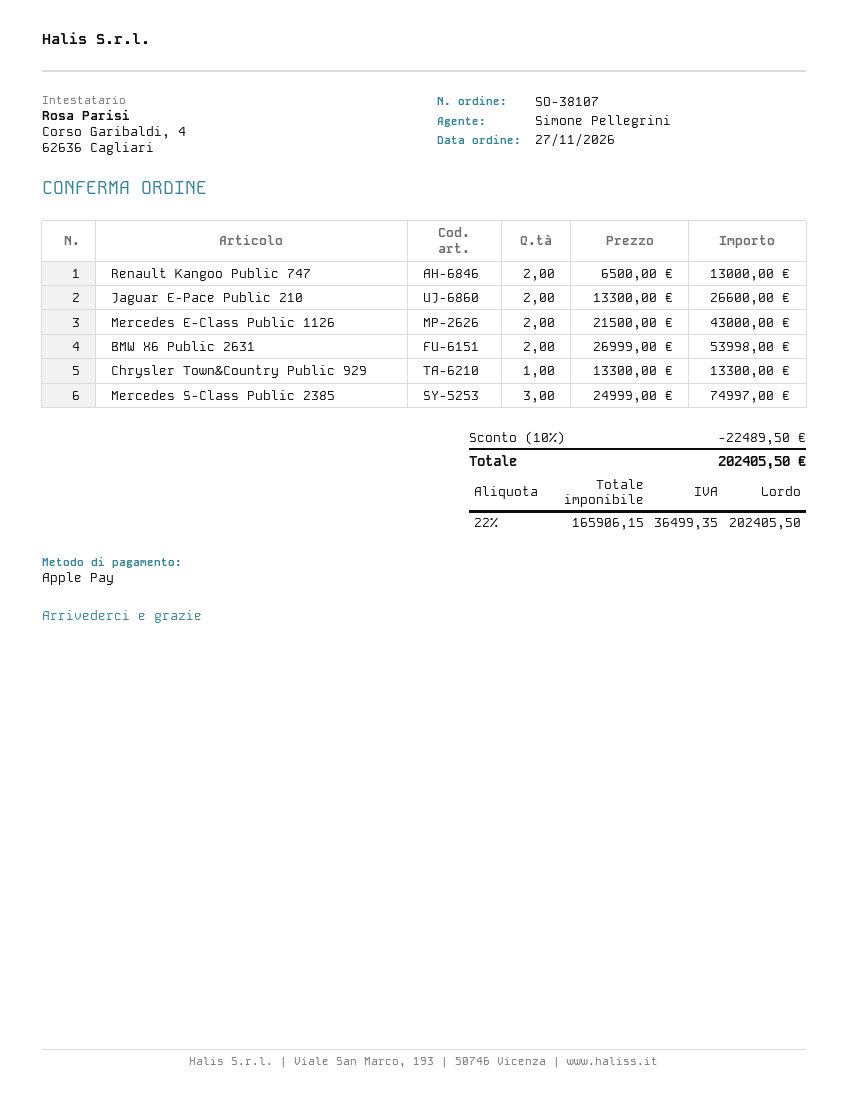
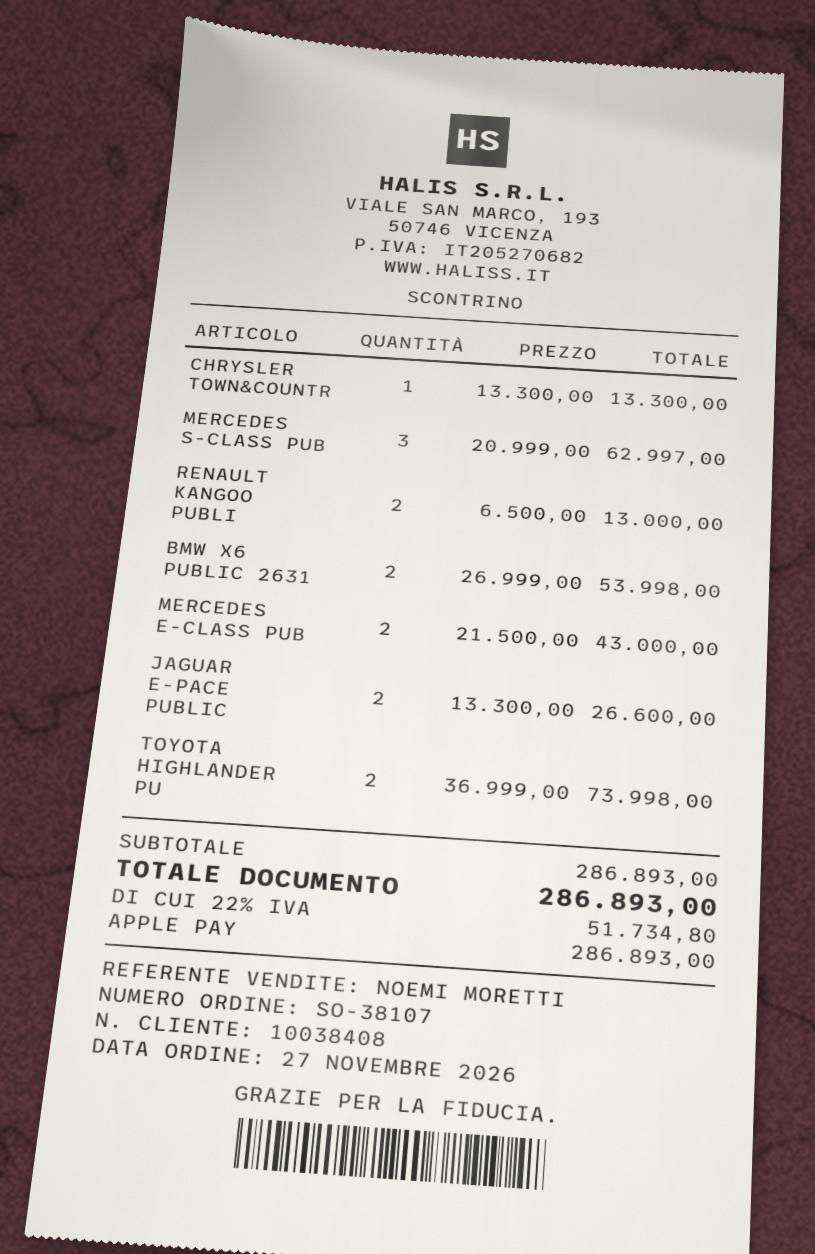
sales rep: Simone Pellegrini -> NOEMI MORETTI
Mercedes S-Class Public 2385: 3 x 24999.00 = 74997.00 -> 3 x 20999.00 = 62997.00
TOYOTA HIGHLANDER PU: none -> 2 x 36999.00 = 73998.00
discount: 10% = 22489.50 -> none
tax: 22% = 36499.35 -> 22% = 51734.80
total: 202405.50 -> 286893.00

